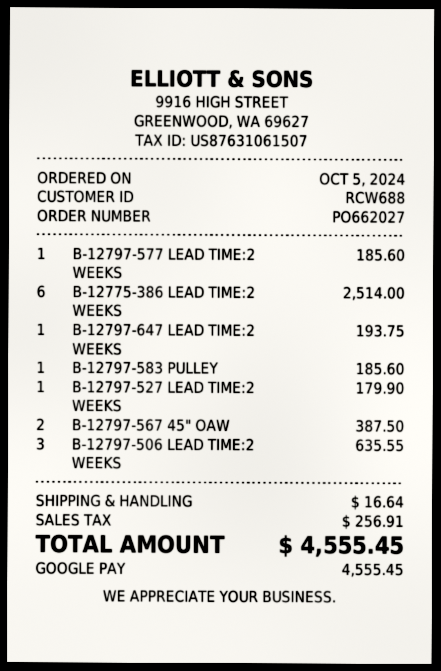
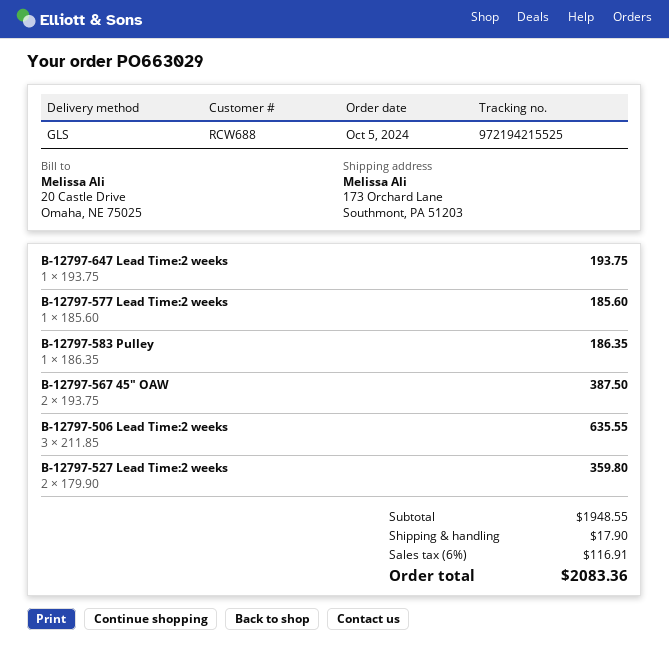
order number: PO662027 -> PO663029
B-12775-386 LEAD TIME:2 WEEKS: 6 for 2514.00 -> none
B-12797-583 PULLEY: 1 for 185.60 -> 1 for 186.35
B-12797-527 LEAD TIME:2 WEEKS: 1 for 179.90 -> 2 for 359.80
shipping: 16.64 -> 17.90
tax: 256.91 -> 116.91
total: 4555.45 -> 2083.36

